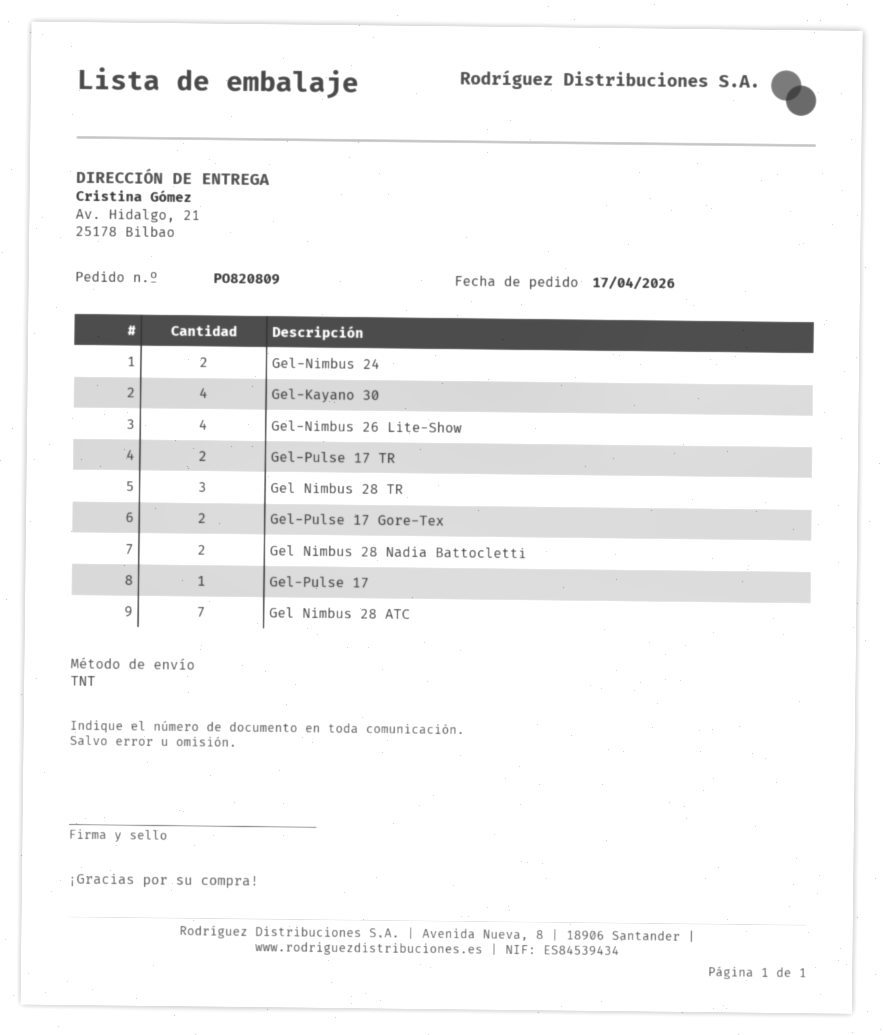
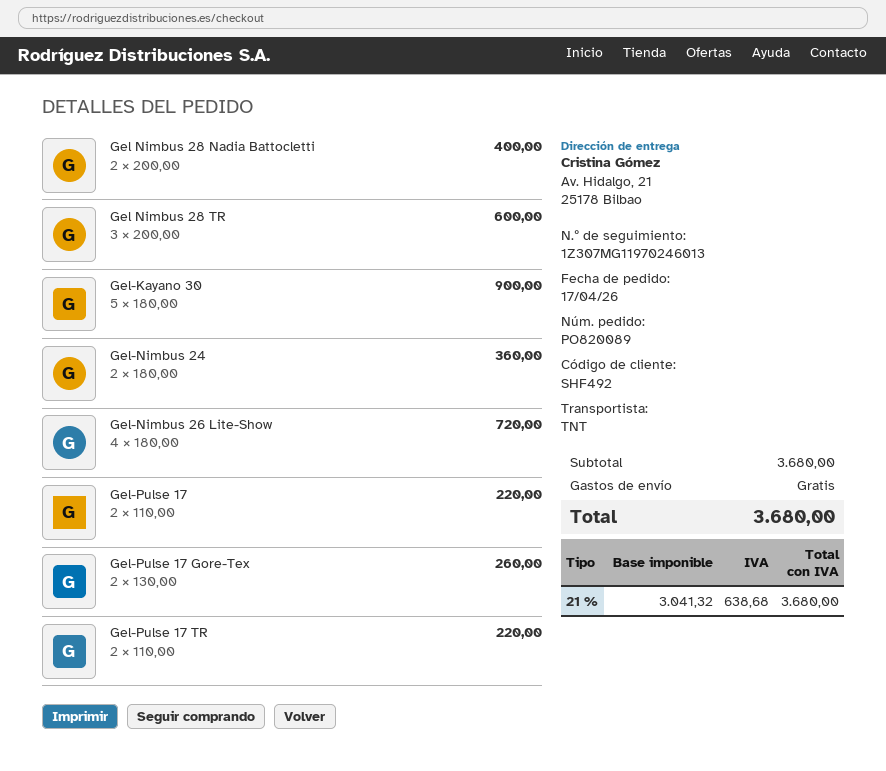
order number: PO820809 -> PO820089
Gel-Kayano 30: 4 -> 5
Gel-Pulse 17: 1 -> 2
Gel Nimbus 28 ATC: 7 -> none

